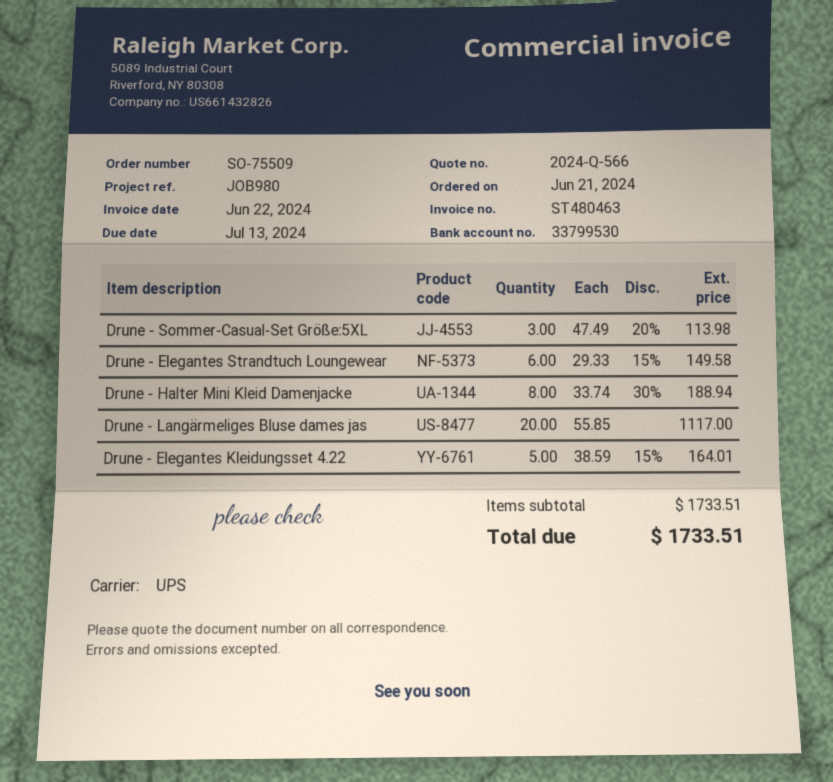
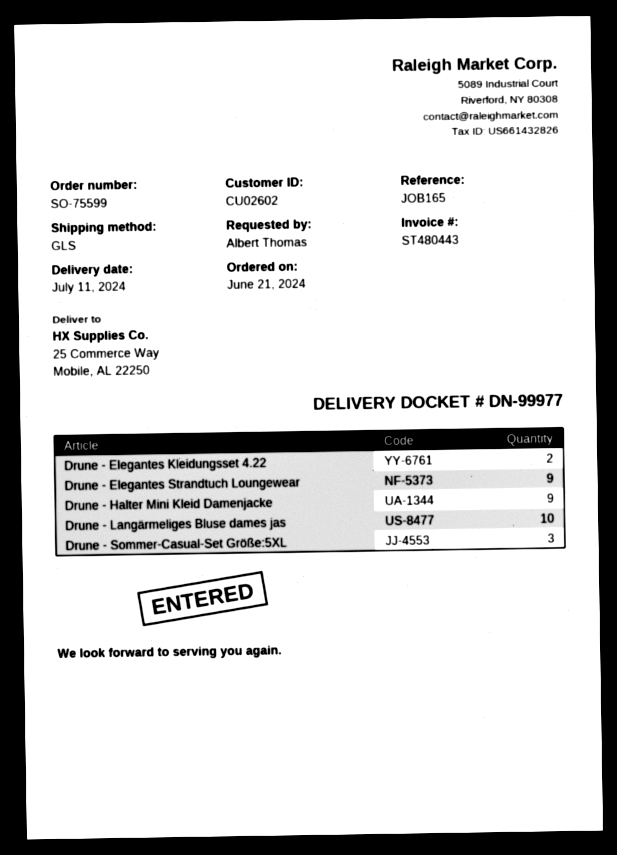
order number: SO-75509 -> SO-75599
invoice number: ST480463 -> ST480443
reference: JOB980 -> JOB165
shipping method: UPS -> GLS
Drune - Elegantes Strandtuch Loungewear: 6 -> 9
Drune - Halter Mini Kleid Damenjacke: 8 -> 9
Drune - Langärmeliges Bluse dames jas: 20 -> 10
Drune - Elegantes Kleidungsset 4.22: 5 -> 2

